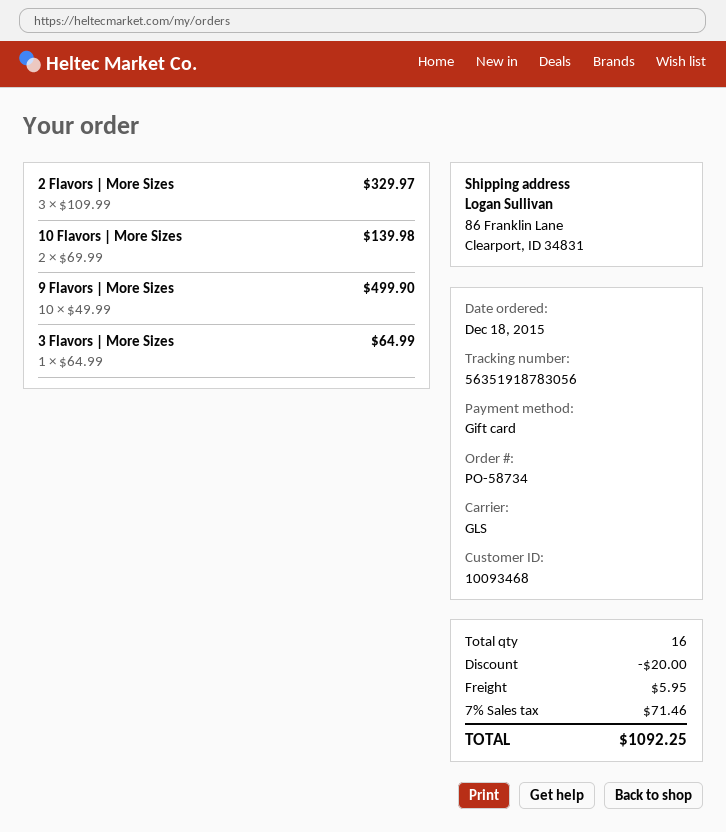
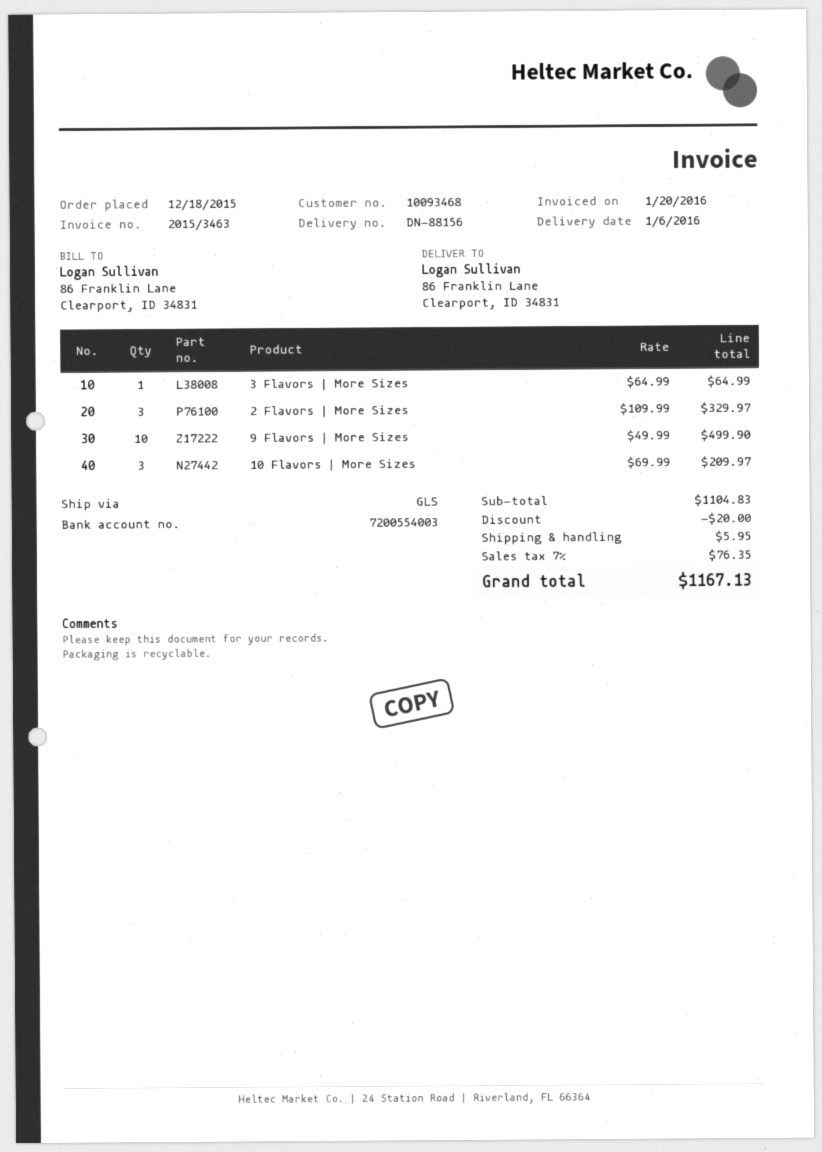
10 Flavors | More Sizes: 2 x 69.99 = 139.98 -> 3 x 69.99 = 209.97
tax: 7% = 71.46 -> 7% = 76.35
total: 1092.25 -> 1167.13

